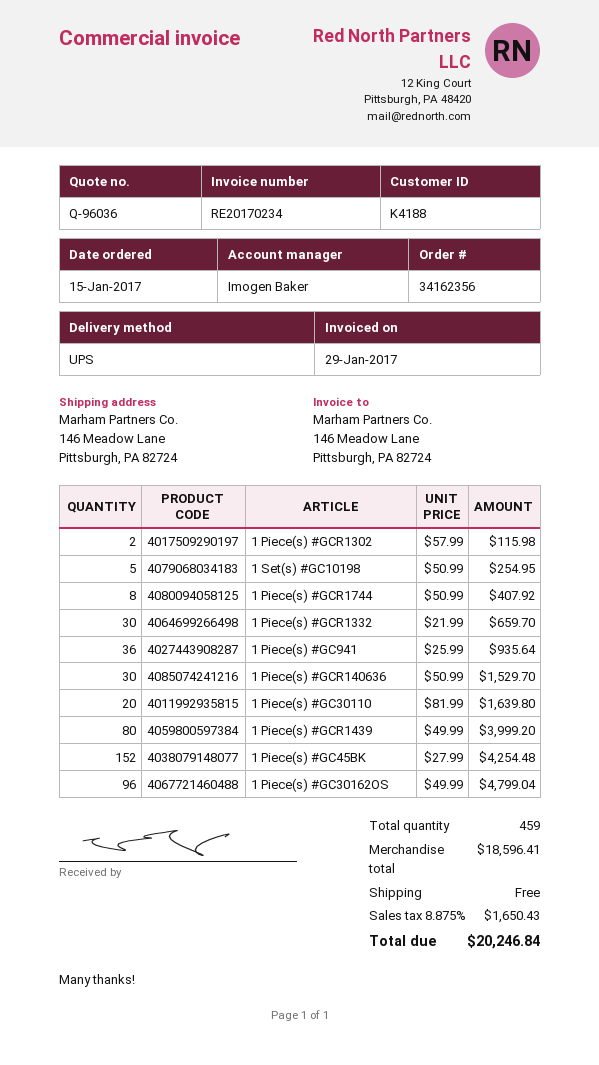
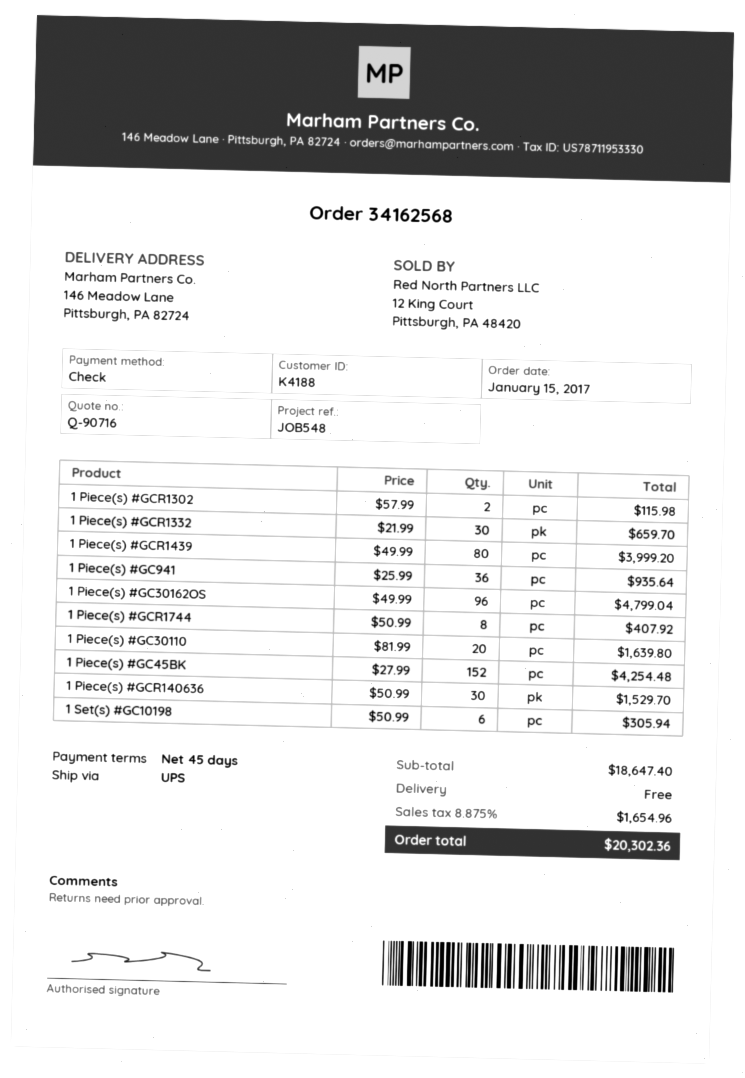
quote number: Q-96036 -> Q-90716
order number: 34162356 -> 34162568
1 Set(s) #GC10198: 5 x 50.99 = 254.95 -> 6 x 50.99 = 305.94
subtotal: 18596.41 -> 18647.40
tax: 8.875% = 1650.43 -> 8.875% = 1654.96
total: 20246.84 -> 20302.36

